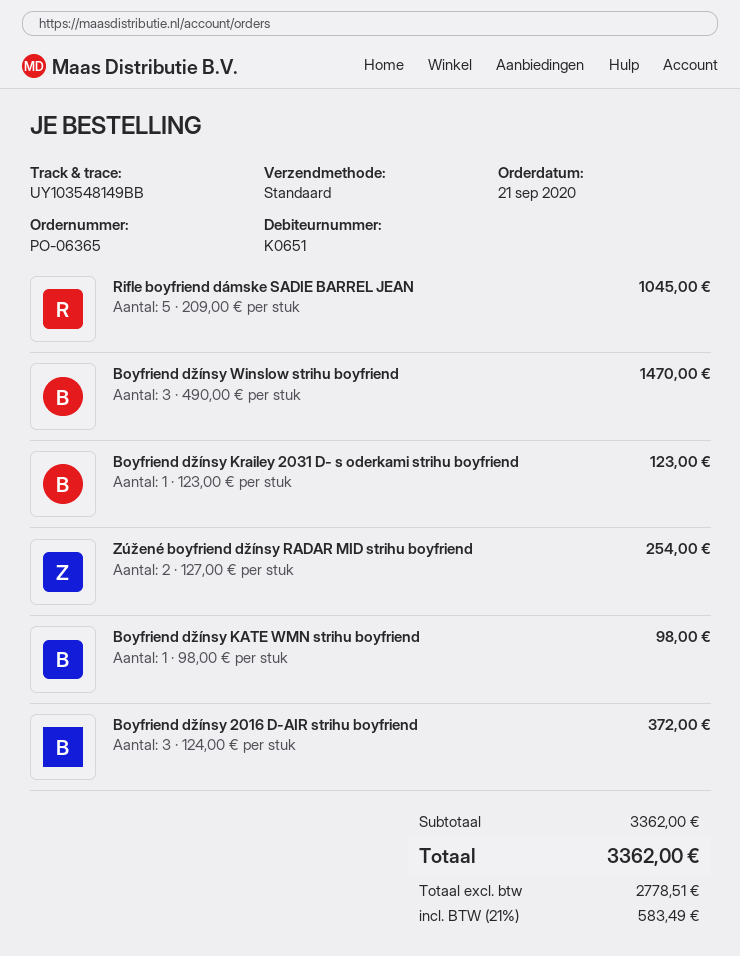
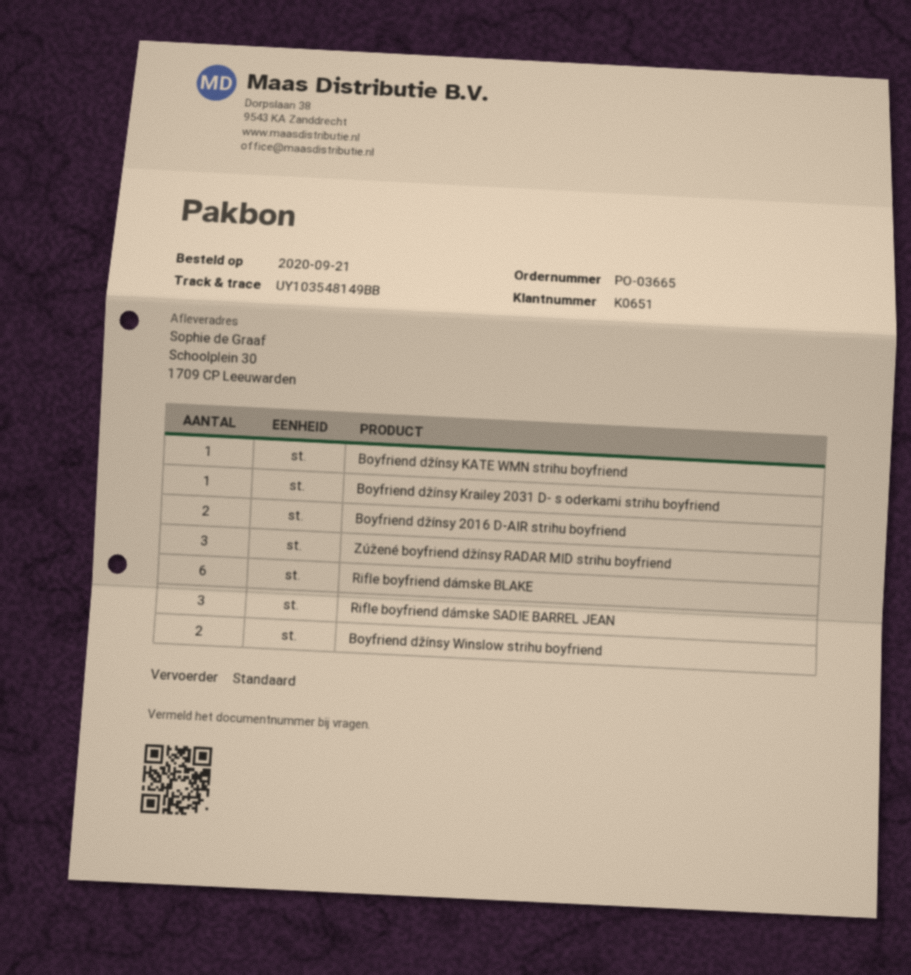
order number: PO-06365 -> PO-03665
Rifle boyfriend dámske SADIE BARREL JEAN: 5 -> 3
Boyfriend džínsy Winslow strihu boyfriend: 3 -> 2
Zúžené boyfriend džínsy RADAR MID strihu boyfriend: 2 -> 3
Boyfriend džínsy 2016 D-AIR strihu boyfriend: 3 -> 2
Rifle boyfriend dámske BLAKE: none -> 6

